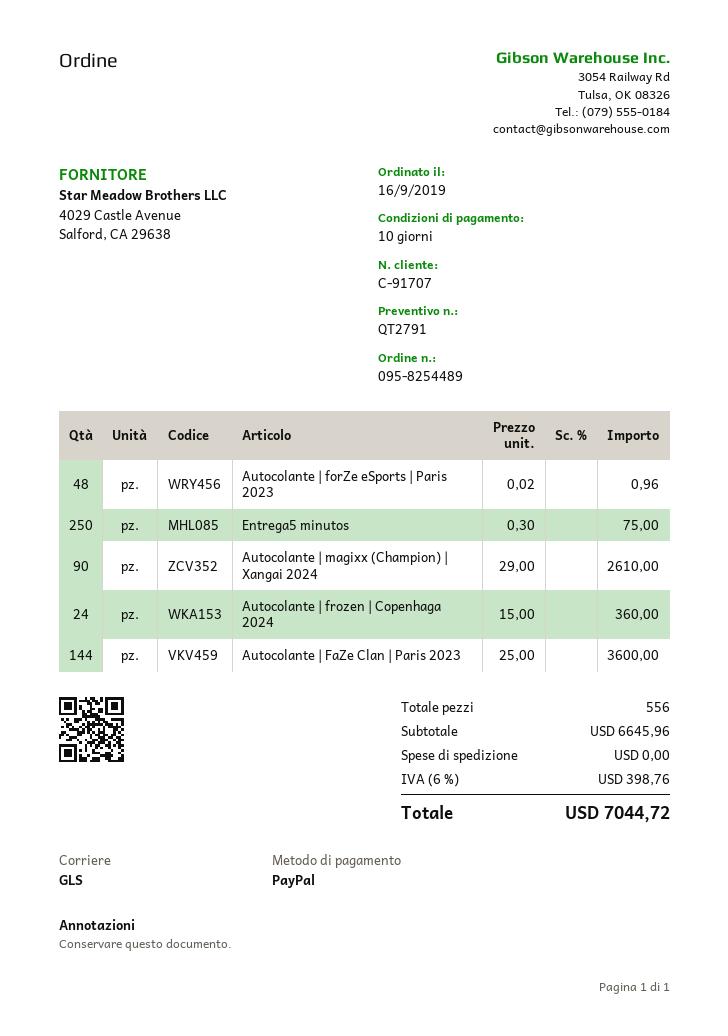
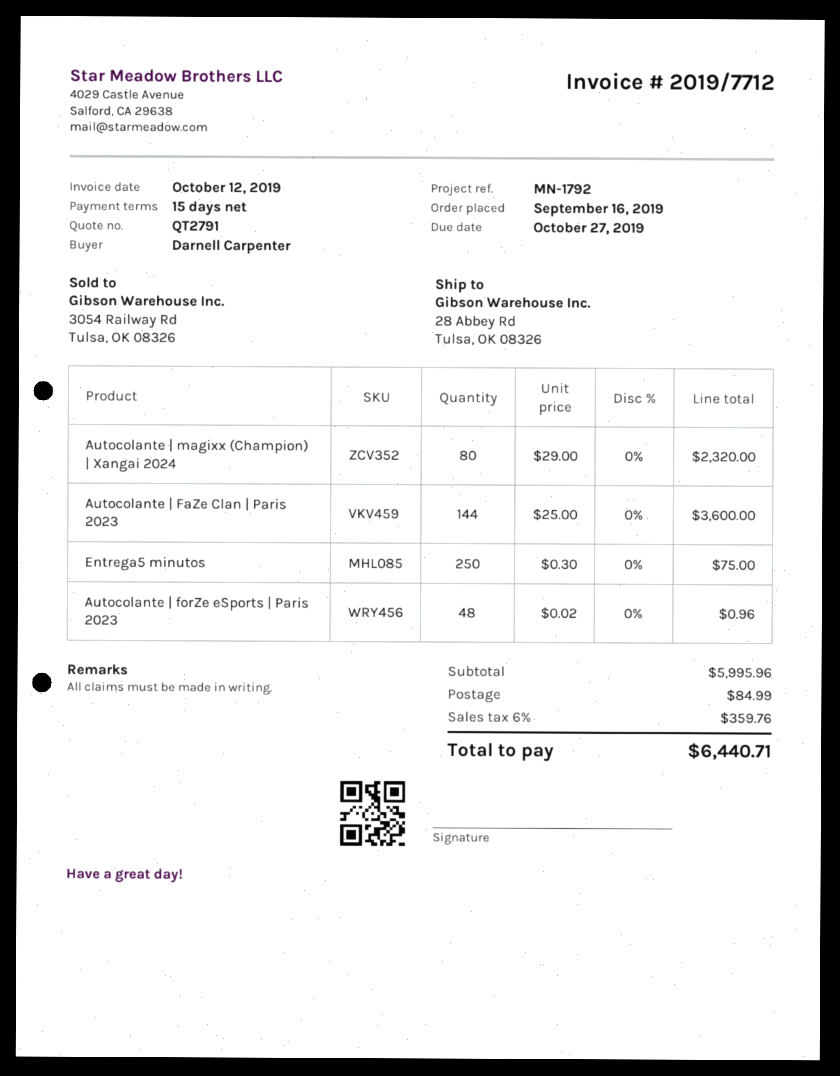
payment terms: 10 days -> 15 days
Autocolante | magixx (Champion) | Xangai 2024: 90 x 29.00 = 2610.00 -> 80 x 29.00 = 2320.00
Autocolante | frozen | Copenhaga 2024: 24 x 15.00 = 360.00 -> none
subtotal: 6645.96 -> 5995.96
shipping: 0.00 -> 84.99
tax: 6% = 398.76 -> 6% = 359.76
total: 7044.72 -> 6440.71

